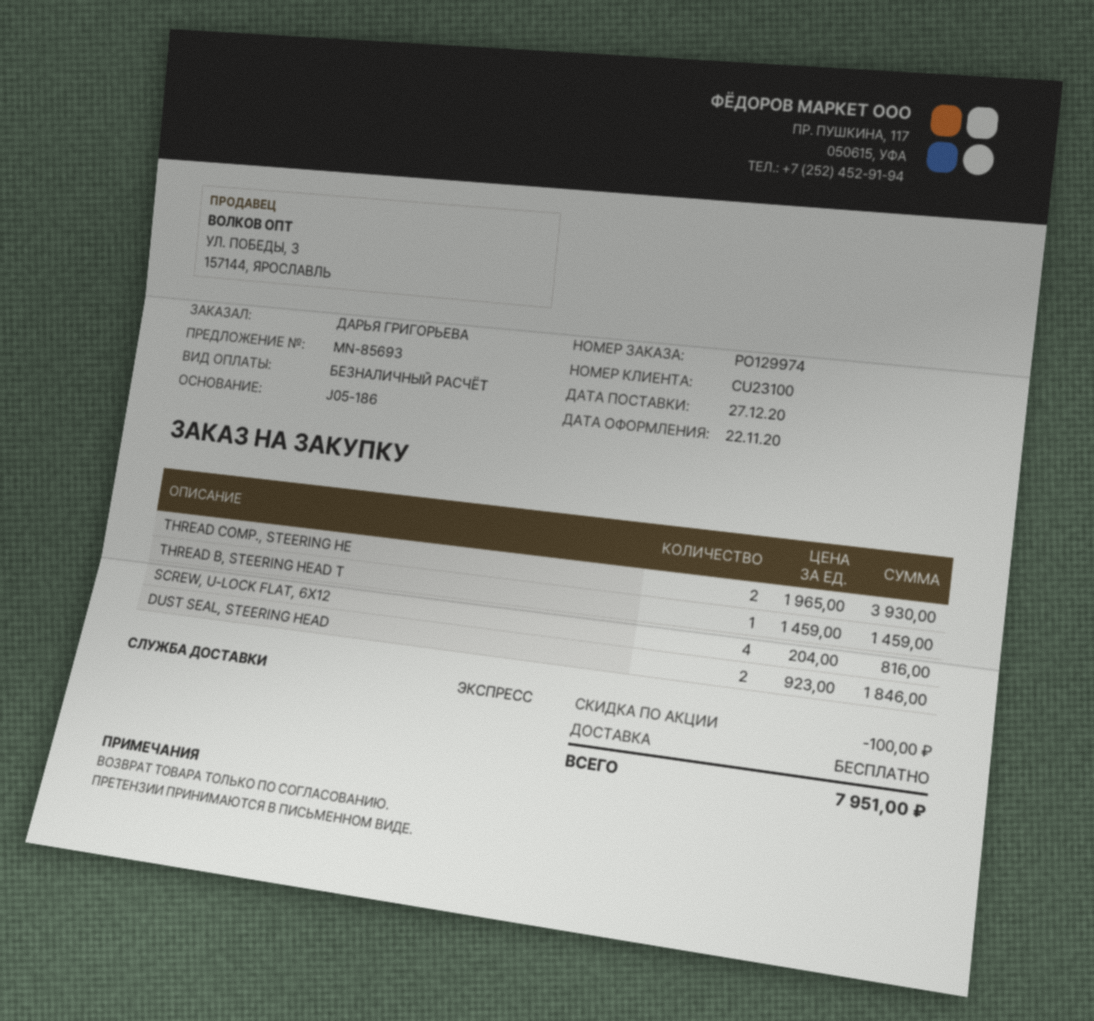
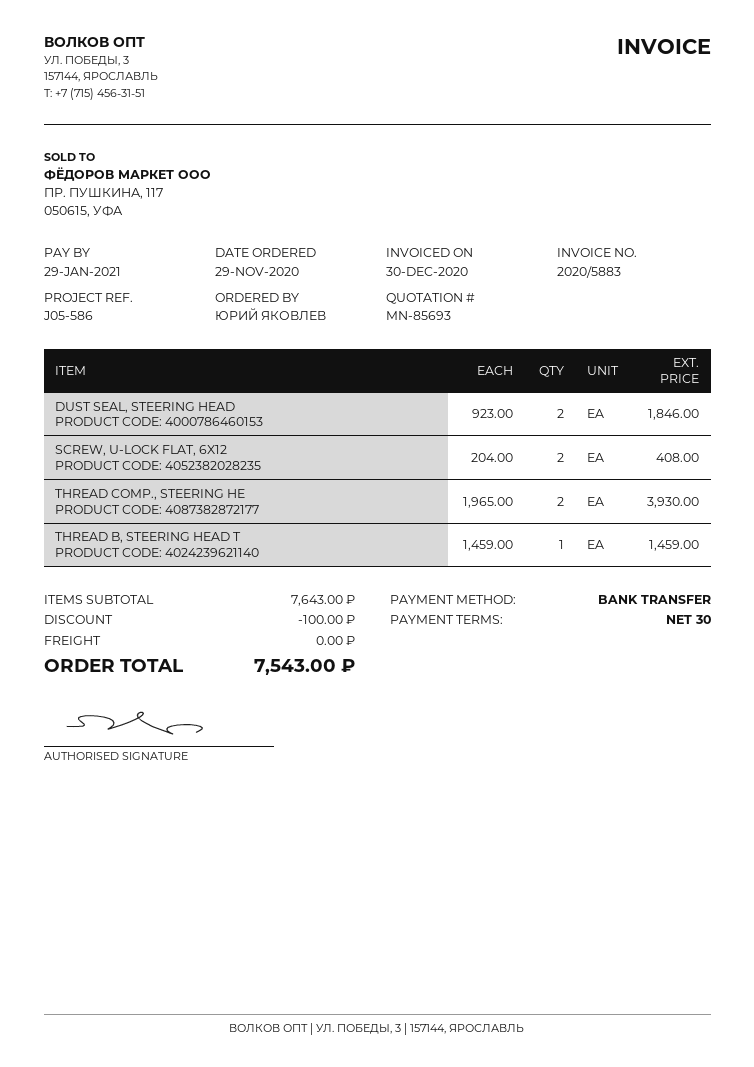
order date: 2020-11-22 -> 2020-11-29
reference: J05-186 -> J05-586
ordered by: ДАРЬЯ ГРИГОРЬЕВА -> ЮРИЙ ЯКОВЛЕВ
SCREW, U-LOCK FLAT, 6X12: 4 x 204.00 = 816.00 -> 2 x 204.00 = 408.00
total: 7951.00 -> 7543.00

